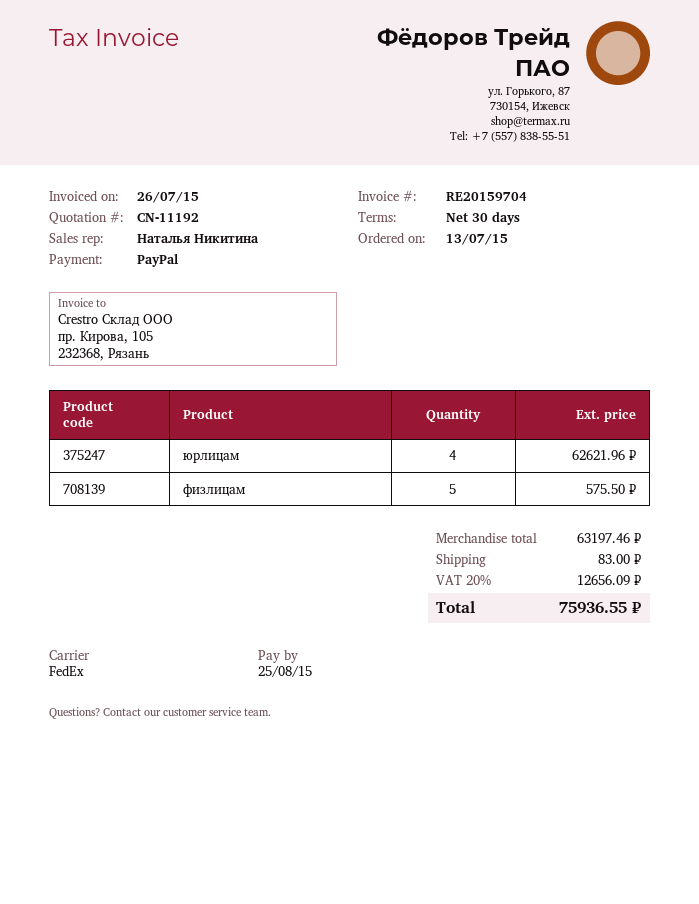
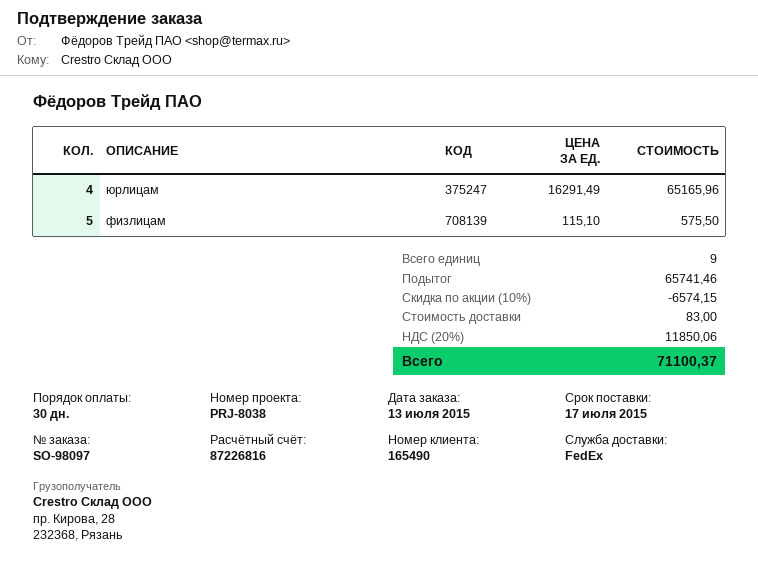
юрлицам: 4 for 62621.96 -> 4 for 65165.96
subtotal: 63197.46 -> 65741.46
discount: none -> 10% = 6574.15
tax: 20% = 12656.09 -> 20% = 11850.06
total: 75936.55 -> 71100.37

